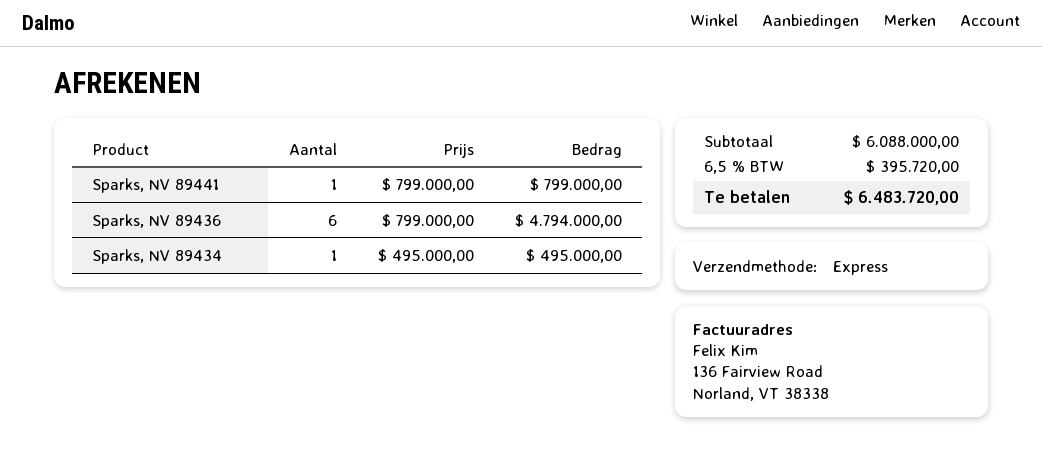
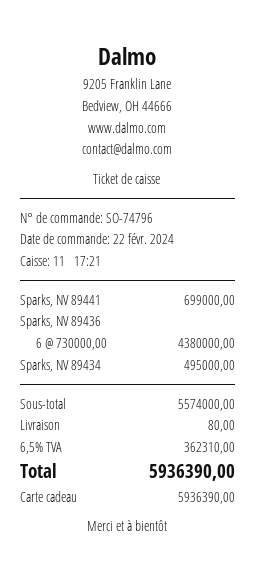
Sparks, NV 89441: 1 x 799000.00 = 799000.00 -> 1 x 699000.00 = 699000.00
Sparks, NV 89436: 6 x 799000.00 = 4794000.00 -> 6 x 730000.00 = 4380000.00
subtotal: 6088000.00 -> 5574000.00
shipping: none -> 80.00
tax: 6.5% = 395720.00 -> 6.5% = 362310.00
total: 6483720.00 -> 5936390.00

